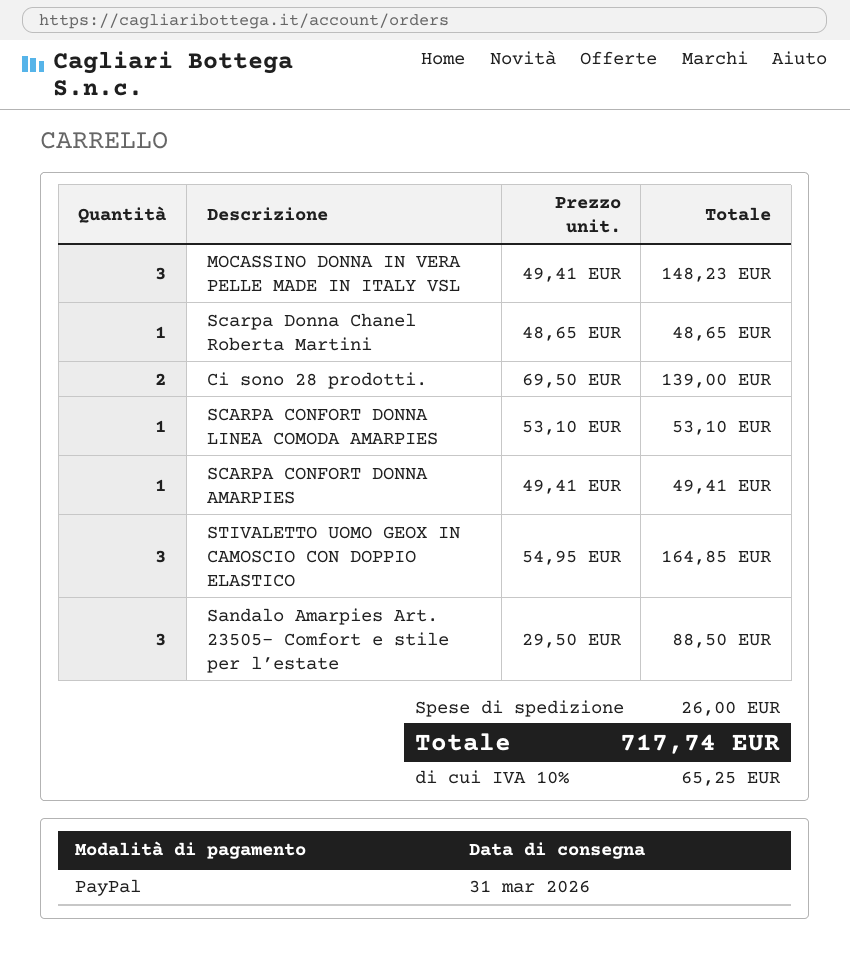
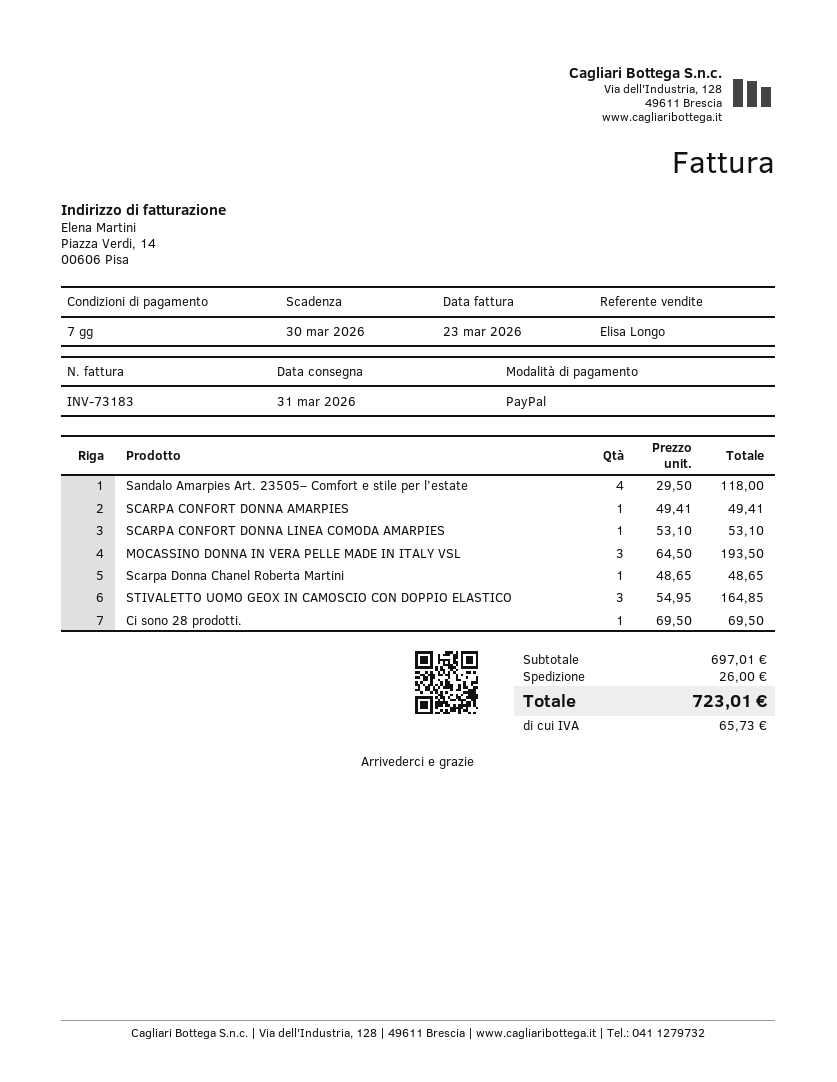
MOCASSINO DONNA IN VERA PELLE MADE IN ITALY VSL: 3 x 49.41 = 148.23 -> 3 x 64.50 = 193.50
Ci sono 28 prodotti.: 2 x 69.50 = 139.00 -> 1 x 69.50 = 69.50
Sandalo Amarpies Art. 23505– Comfort e stile per l’estate: 3 x 29.50 = 88.50 -> 4 x 29.50 = 118.00
tax: 65.25 -> 65.73
total: 717.74 -> 723.01

